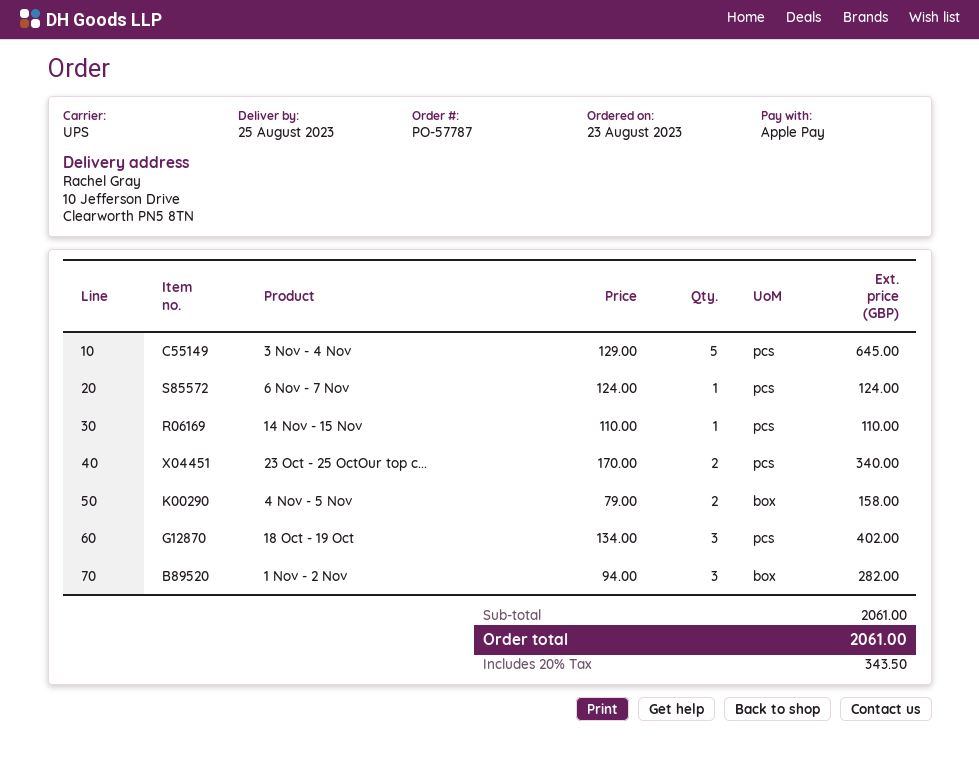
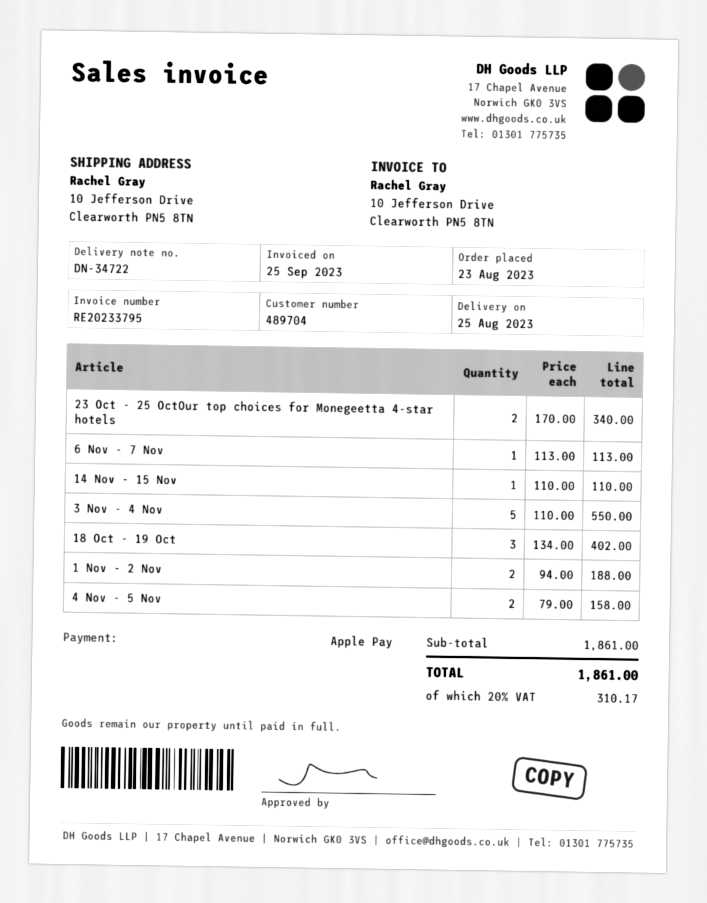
3 Nov - 4 Nov: 5 x 129.00 = 645.00 -> 5 x 110.00 = 550.00
6 Nov - 7 Nov: 1 x 124.00 = 124.00 -> 1 x 113.00 = 113.00
1 Nov - 2 Nov: 3 x 94.00 = 282.00 -> 2 x 94.00 = 188.00
subtotal: 2061.00 -> 1861.00
tax: 20% = 343.50 -> 20% = 310.17
total: 2061.00 -> 1861.00

